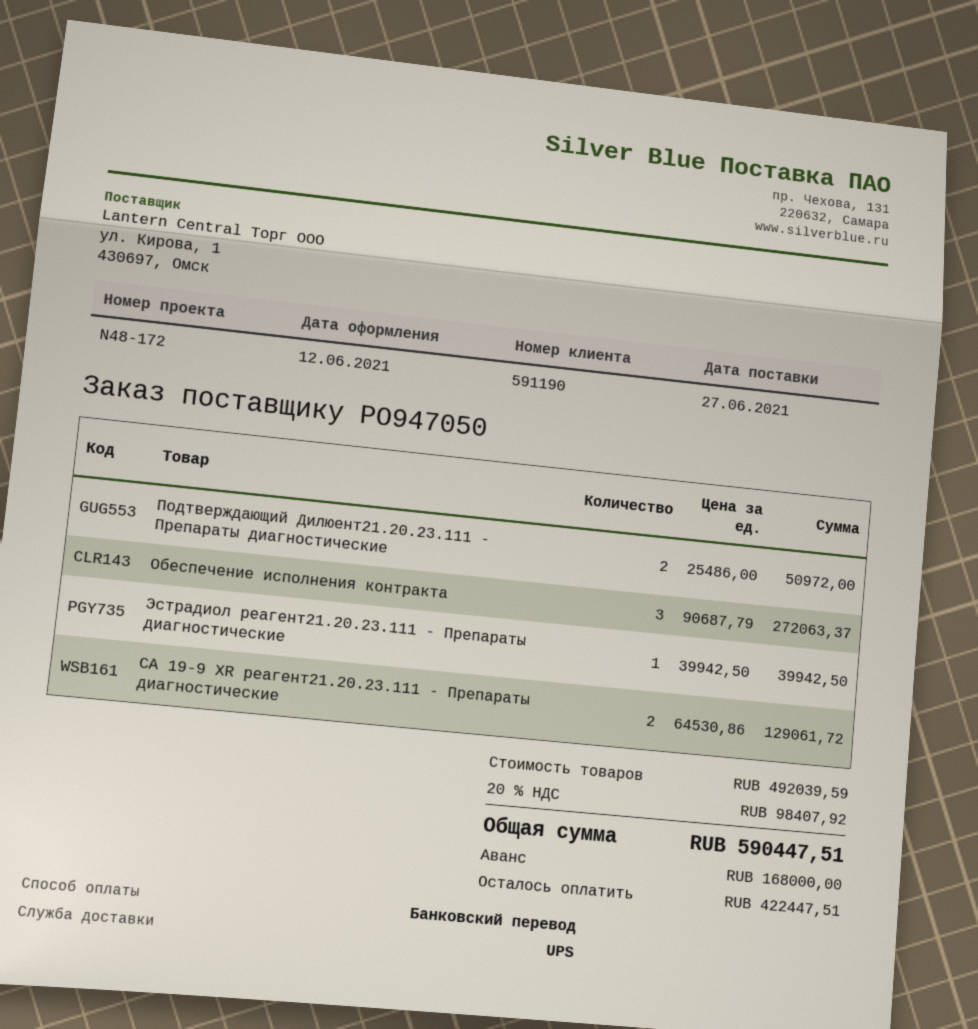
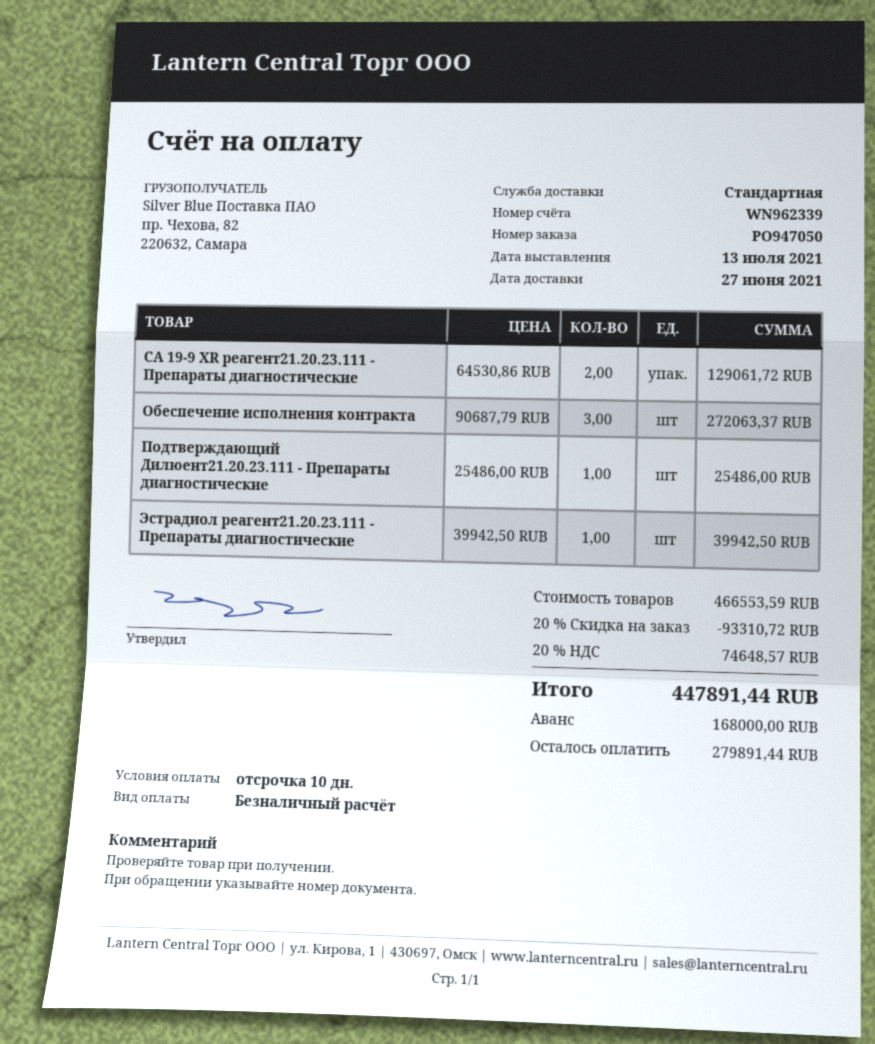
shipping method: UPS -> standard
Подтверждающий Дилюент21.20.23.111 - Препараты диагностические: 2 x 25486.00 = 50972.00 -> 1 x 25486.00 = 25486.00
subtotal: 492039.59 -> 466553.59
discount: none -> 20% = 93310.72
tax: 20% = 98407.92 -> 20% = 74648.57
total: 590447.51 -> 447891.44
balance: 422447.51 -> 279891.44

